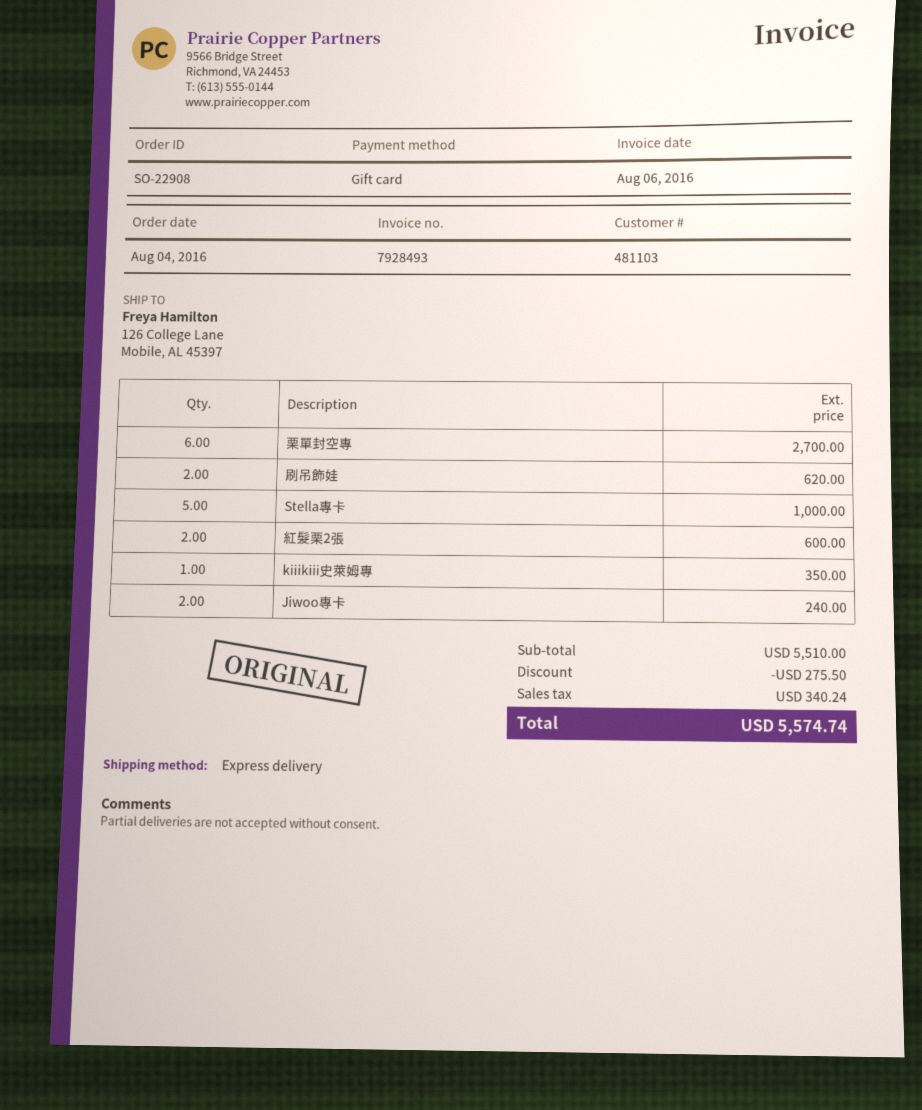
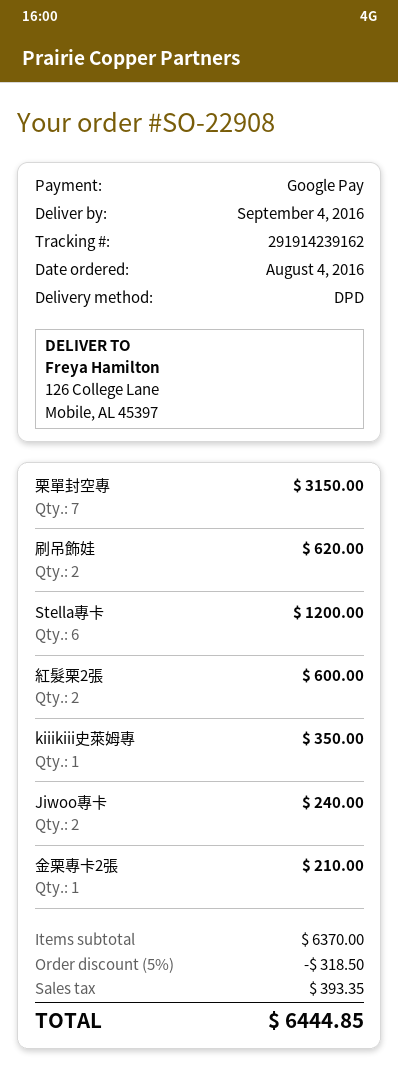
payment method: gift card -> Google Pay
shipping method: express -> DPD
栗單封空專: 6 for 2700.00 -> 7 for 3150.00
Stella專卡: 5 for 1000.00 -> 6 for 1200.00
金栗專卡2張: none -> 1 for 210.00
subtotal: 5510.00 -> 6370.00
discount: 275.50 -> 318.50
tax: 340.24 -> 393.35
total: 5574.74 -> 6444.85

